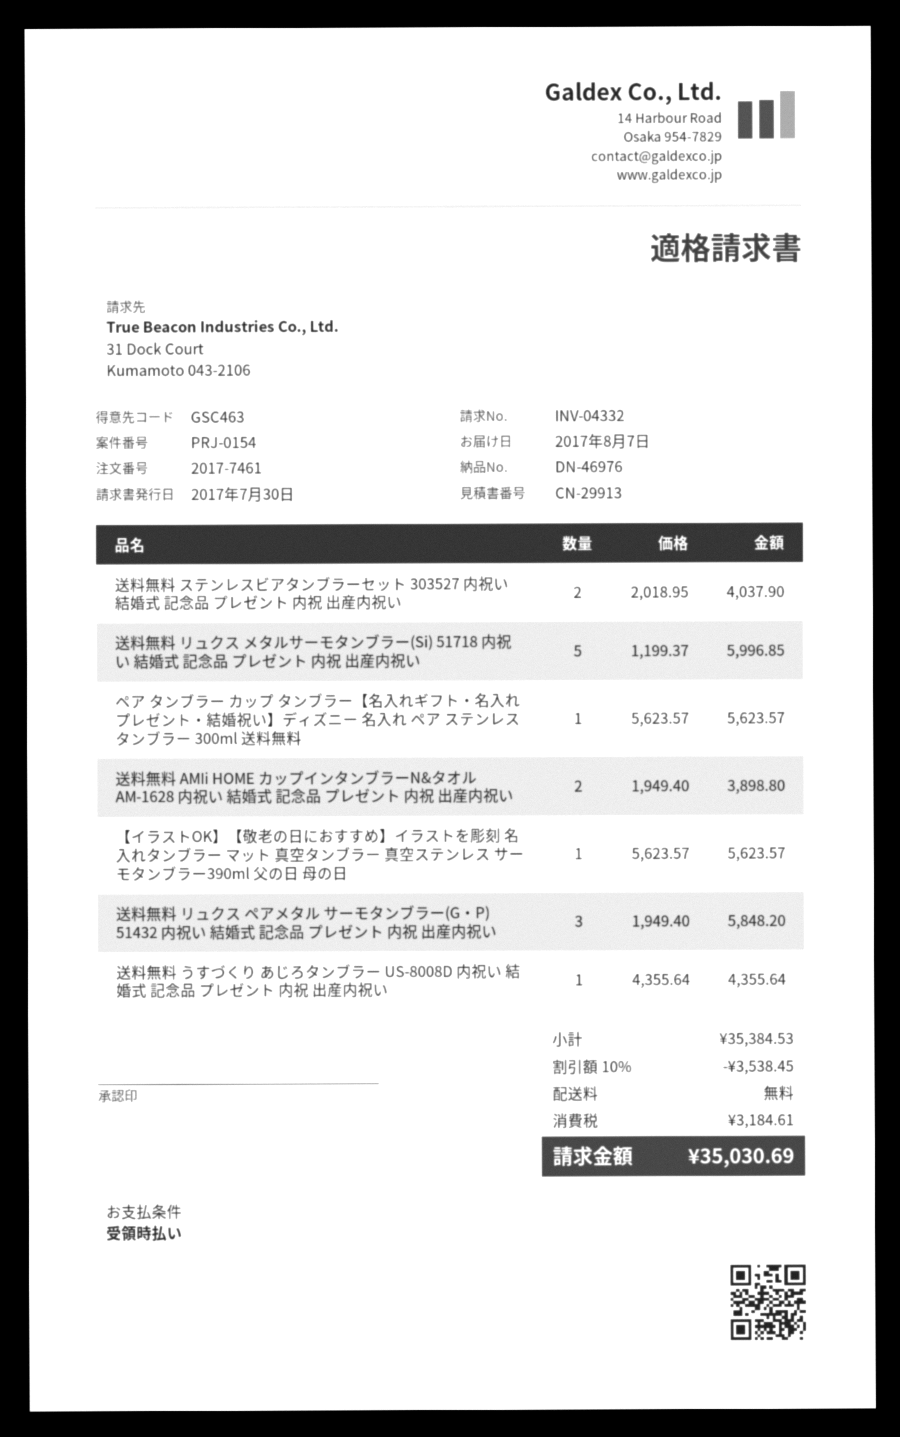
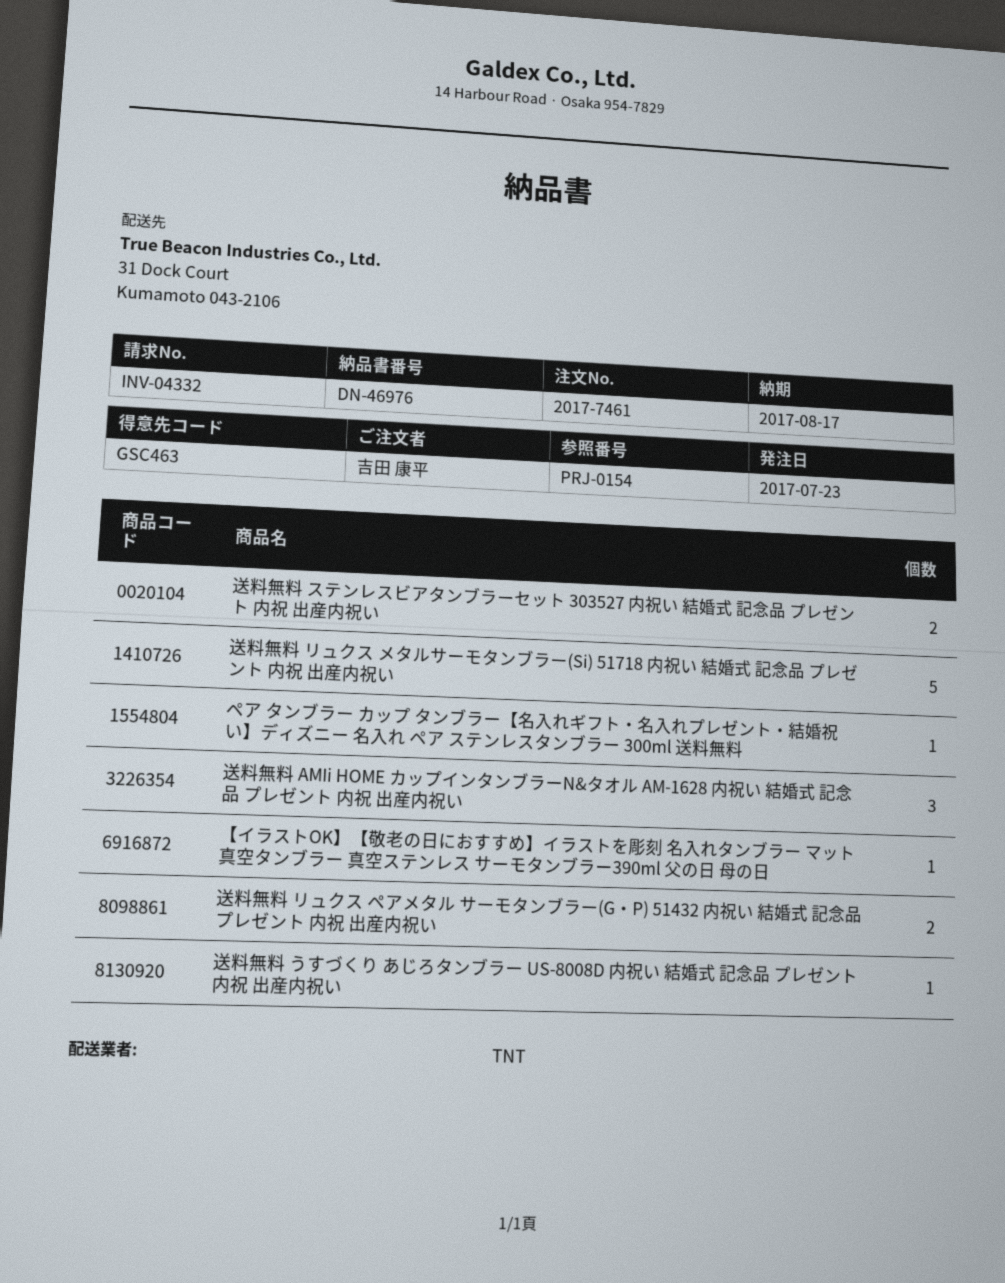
delivery date: 2017-08-07 -> 2017-08-17
送料無料 AMIi HOME カップインタンブラーN&タオル AM-1628 内祝い 結婚式 記念品 プレゼント 内祝 出産内祝い: 2 -> 3
送料無料 リュクス ペアメタル サーモタンブラー(G・P) 51432 内祝い 結婚式 記念品 プレゼント 内祝 出産内祝い: 3 -> 2

